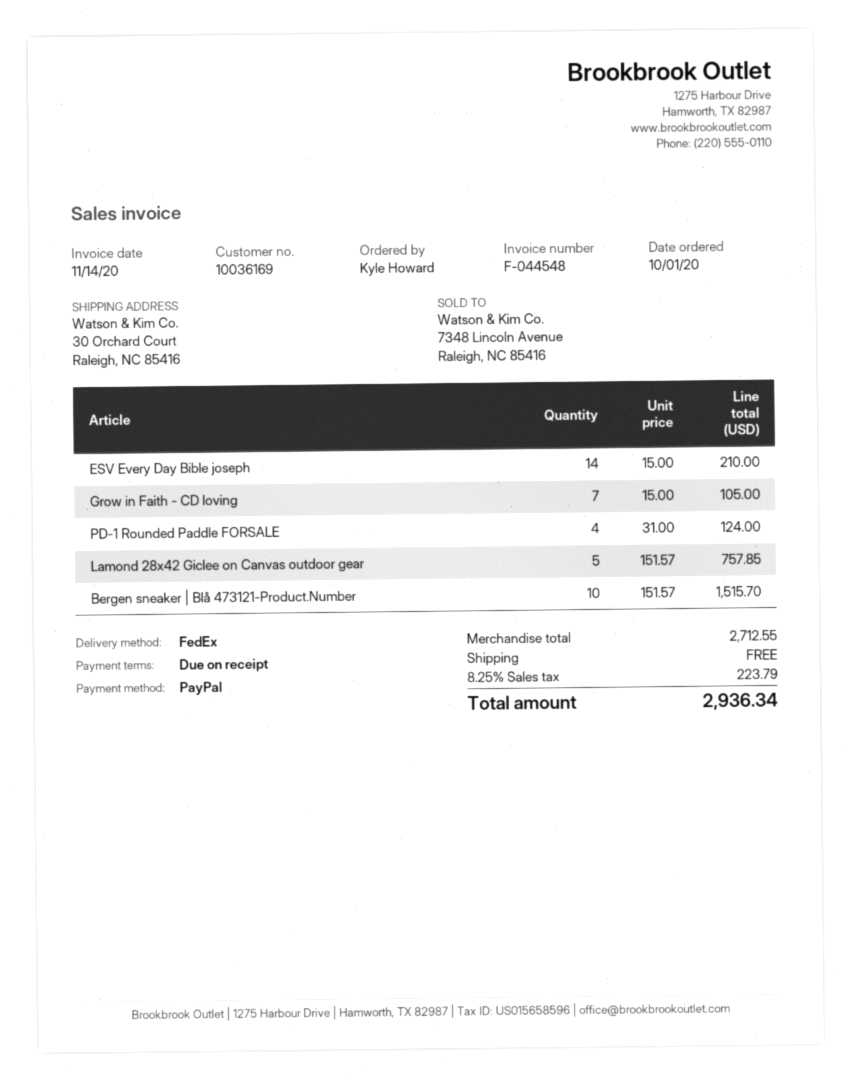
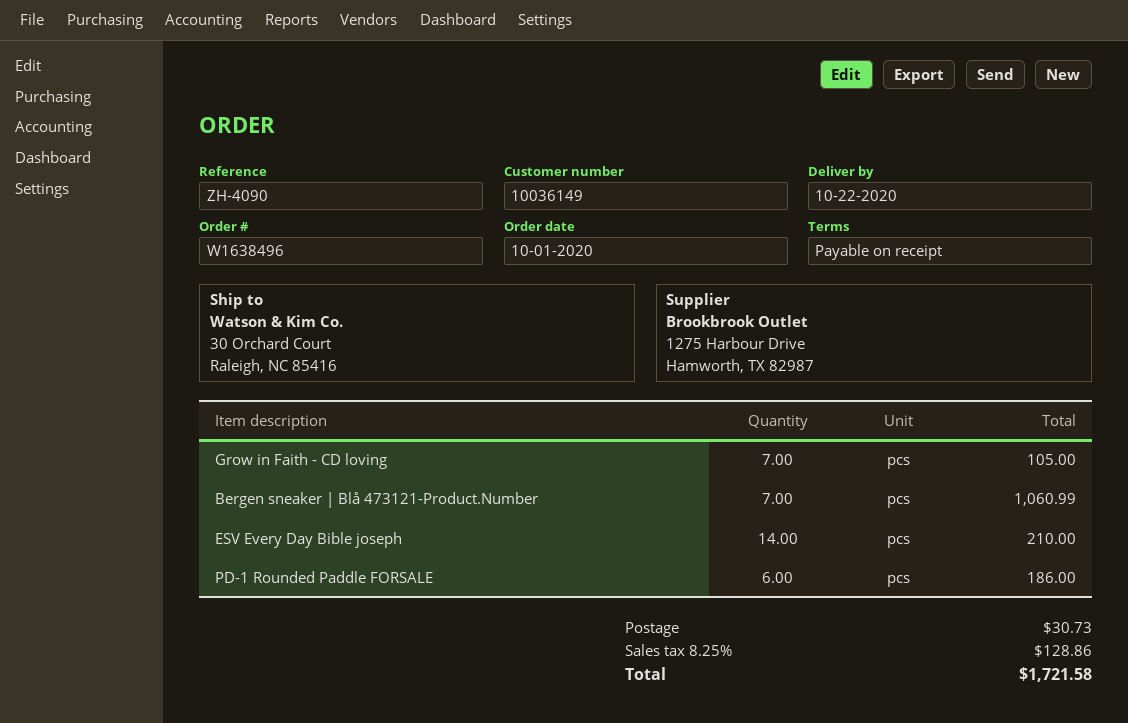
customer number: 10036169 -> 10036149
PD-1 Rounded Paddle FORSALE: 4 for 124.00 -> 6 for 186.00
Lamond 28x42 Giclee on Canvas outdoor gear: 5 for 757.85 -> none
Bergen sneaker | Blå 473121-Product.Number: 10 for 1515.70 -> 7 for 1060.99
shipping: 0.00 -> 30.73
tax: 8.25% = 223.79 -> 8.25% = 128.86
total: 2936.34 -> 1721.58

